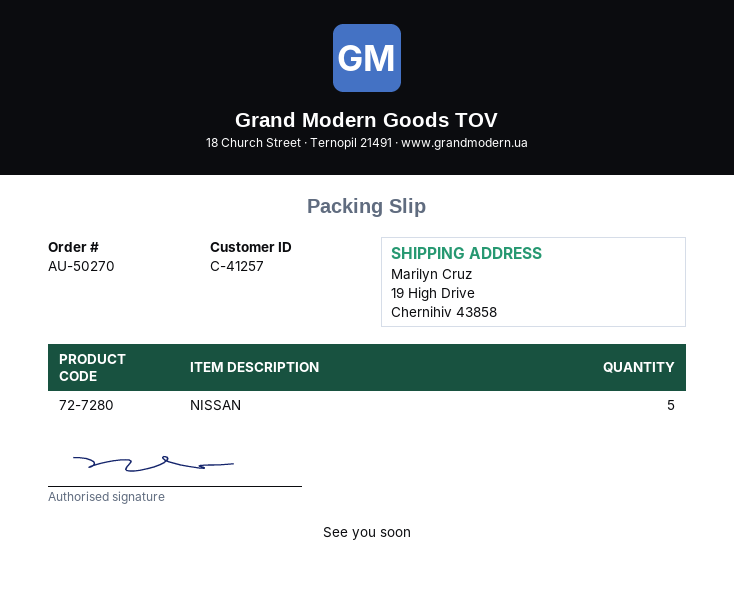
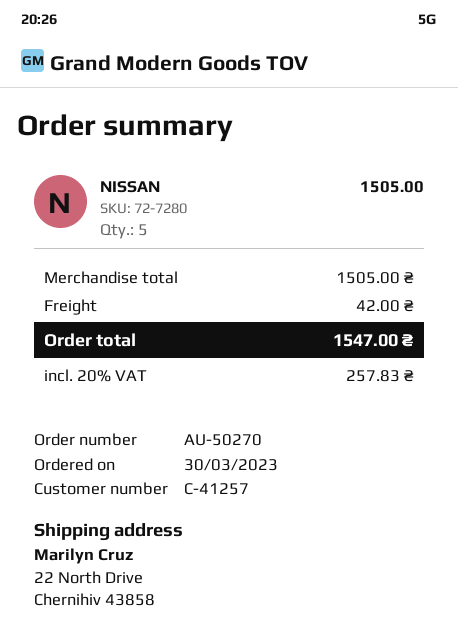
ship to: 19 High Drive, Chernihiv 43858 -> 22 North Drive, Chernihiv 43858

